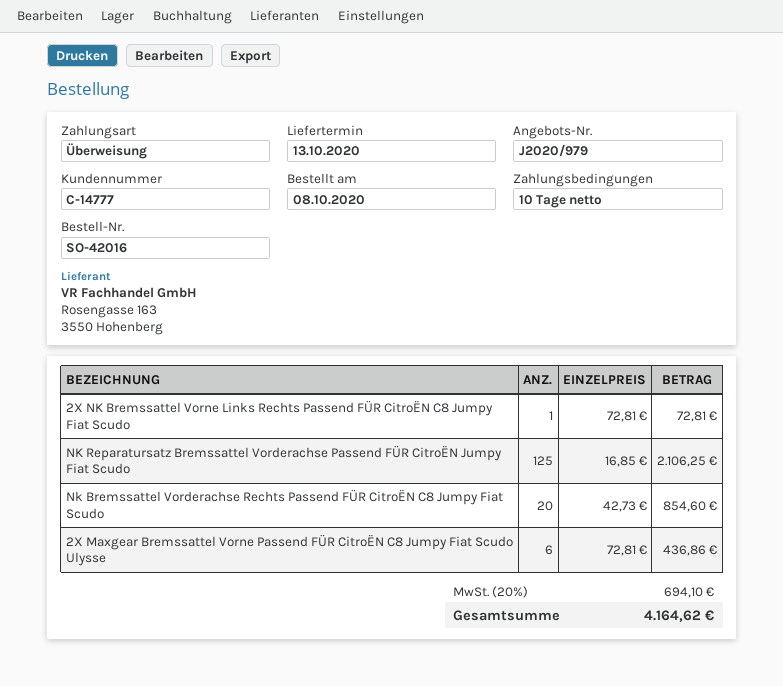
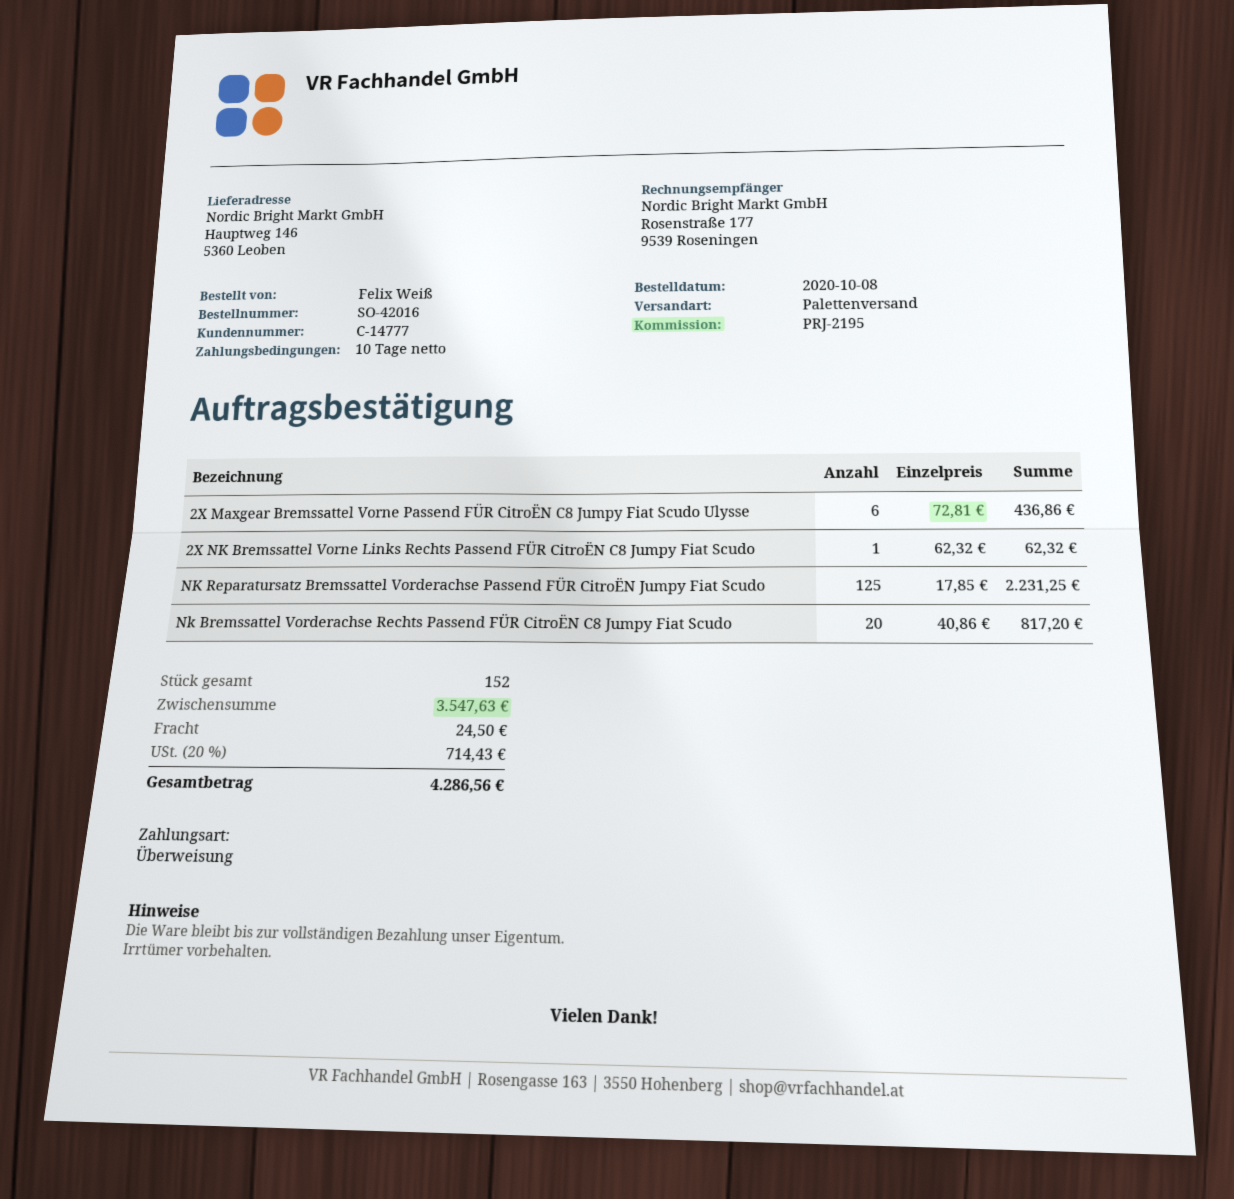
2X NK Bremssattel Vorne Links Rechts Passend FÜR CitroËN C8 Jumpy Fiat Scudo: 1 x 72.81 = 72.81 -> 1 x 62.32 = 62.32
NK Reparatursatz Bremssattel Vorderachse Passend FÜR CitroËN Jumpy Fiat Scudo: 125 x 16.85 = 2106.25 -> 125 x 17.85 = 2231.25
Nk Bremssattel Vorderachse Rechts Passend FÜR CitroËN C8 Jumpy Fiat Scudo: 20 x 42.73 = 854.60 -> 20 x 40.86 = 817.20
shipping: none -> 24.50
tax: 20% = 694.10 -> 20% = 714.43
total: 4164.62 -> 4286.56

